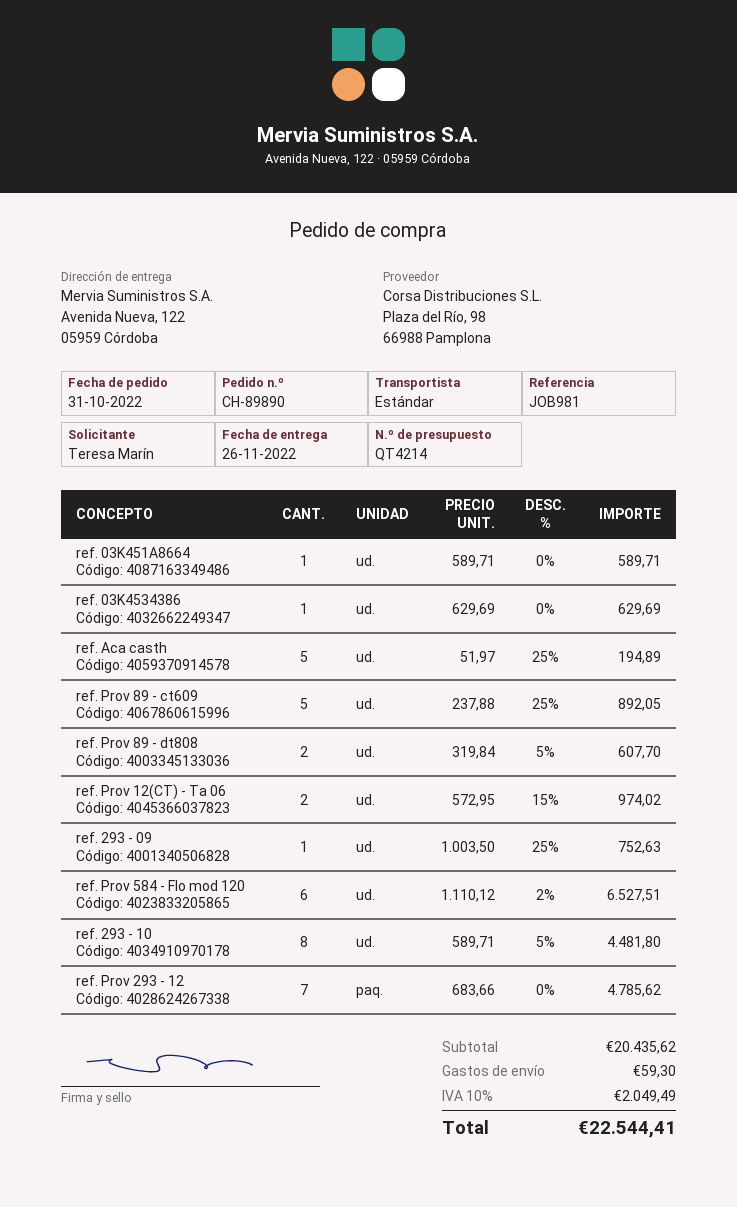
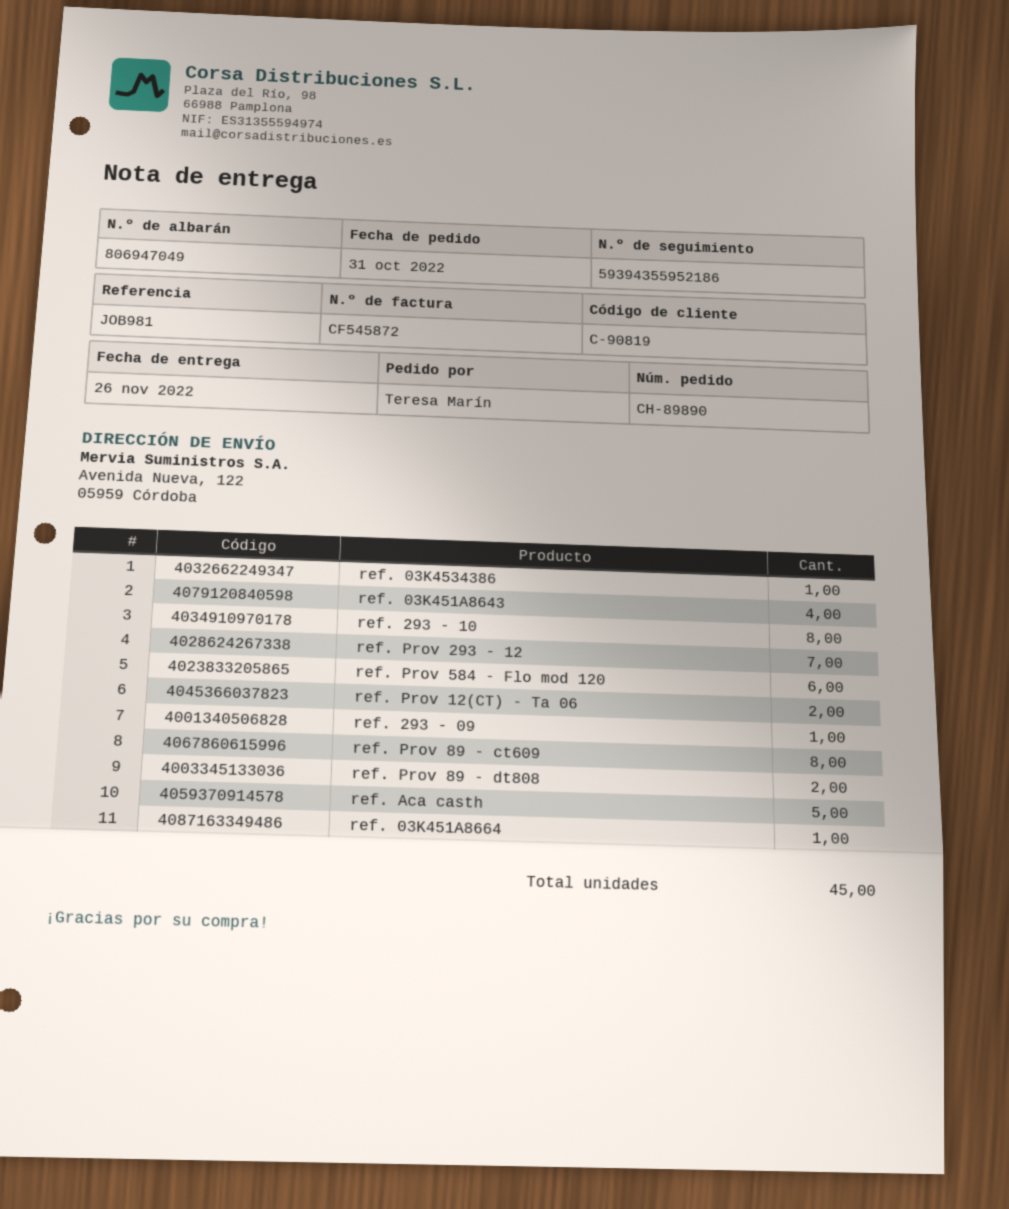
ref. Prov 89 - ct609: 5 -> 8
ref. 03K451A8643: none -> 4

